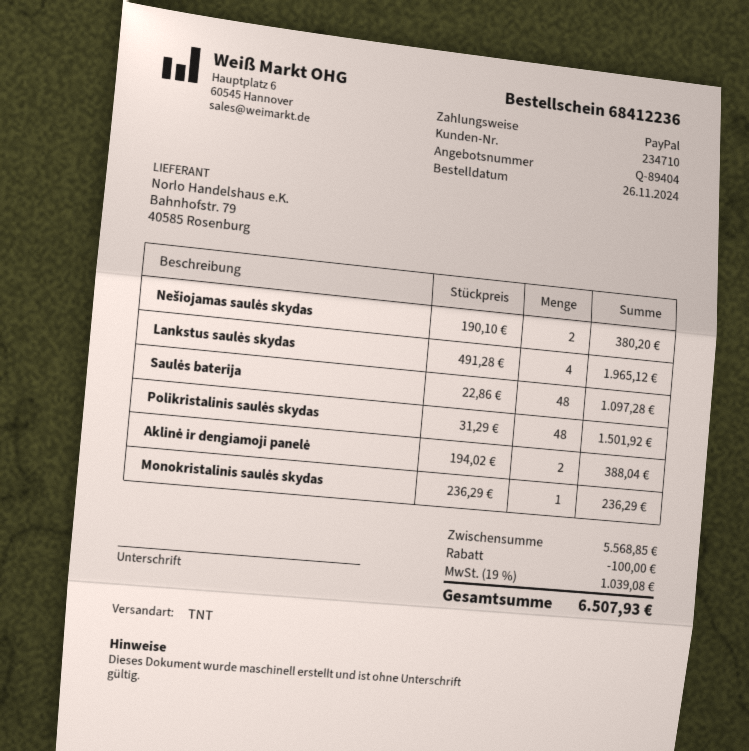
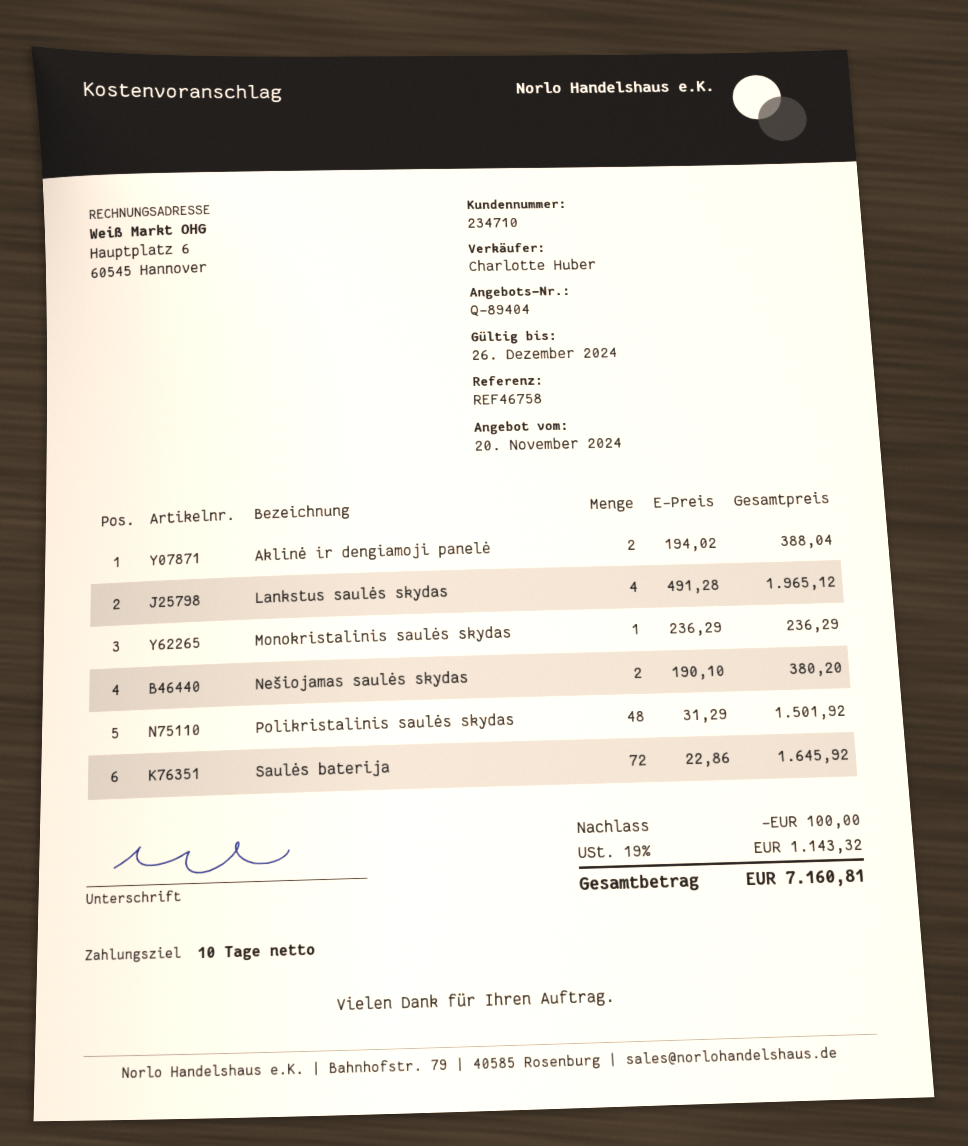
Saulės baterija: 48 x 22.86 = 1097.28 -> 72 x 22.86 = 1645.92
tax: 19% = 1039.08 -> 19% = 1143.32
total: 6507.93 -> 7160.81

